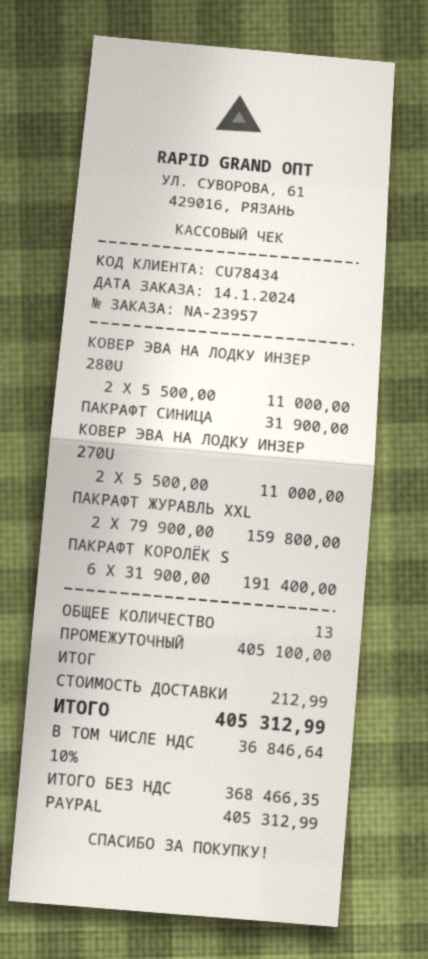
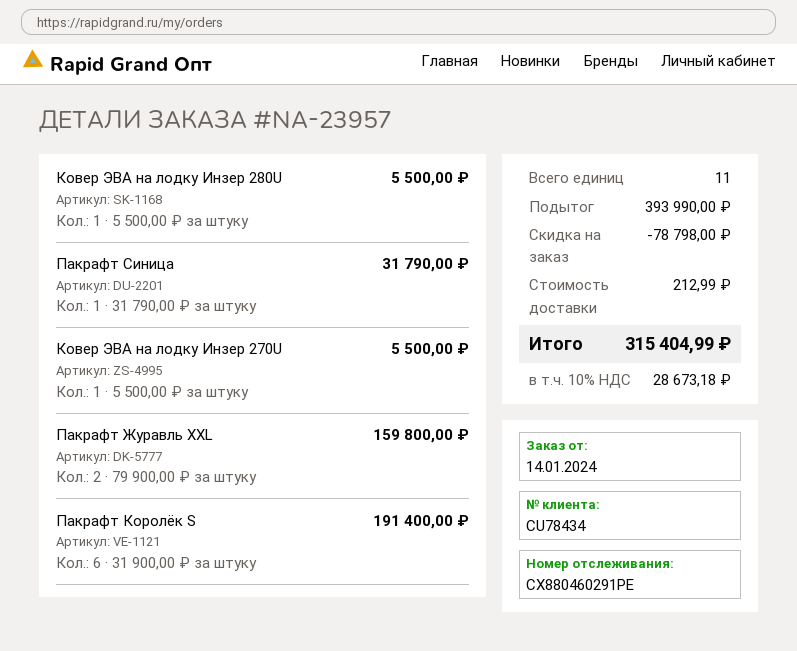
КОВЕР ЭВА НА ЛОДКУ ИНЗЕР 280U: 2 x 5500.00 = 11000.00 -> 1 x 5500.00 = 5500.00
ПАКРАФТ СИНИЦА: 1 x 31900.00 = 31900.00 -> 1 x 31790.00 = 31790.00
КОВЕР ЭВА НА ЛОДКУ ИНЗЕР 270U: 2 x 5500.00 = 11000.00 -> 1 x 5500.00 = 5500.00
total quantity: 13 -> 11
subtotal: 405100.00 -> 393990.00
discount: none -> 78798.00
tax: 10% = 36846.64 -> 10% = 28673.18
total: 405312.99 -> 315404.99

